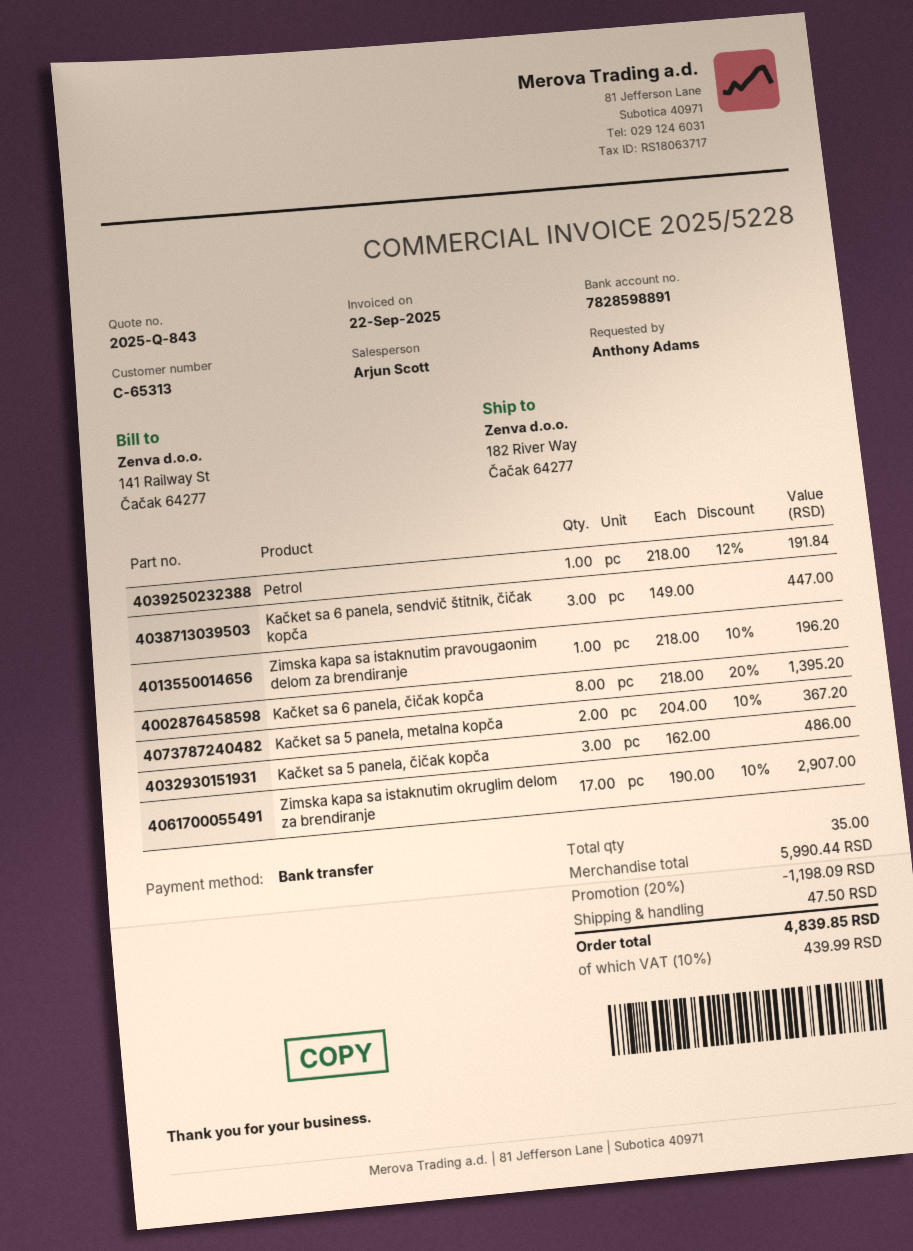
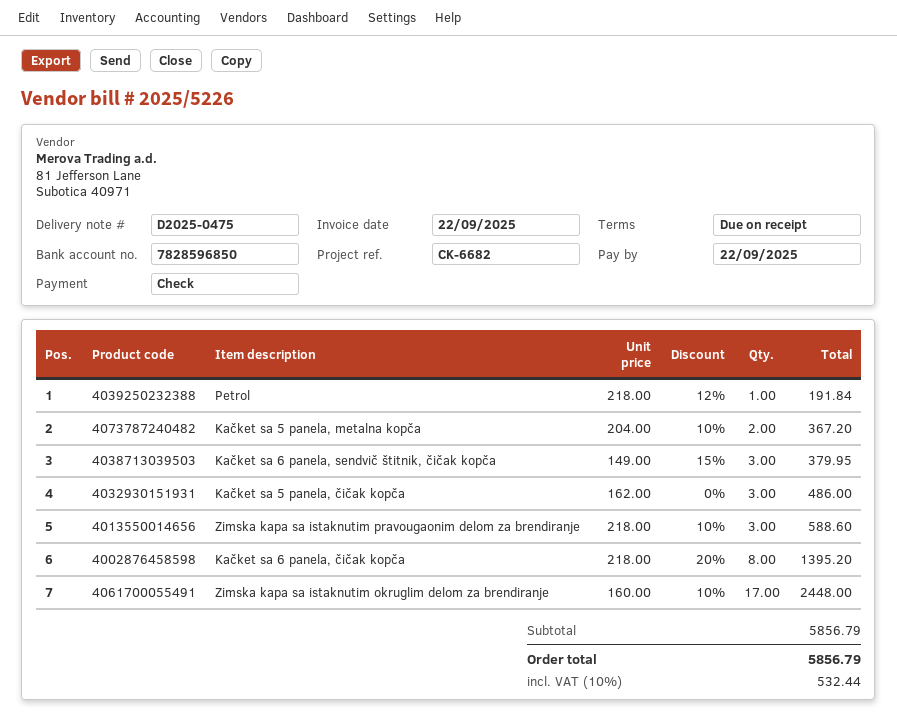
invoice number: 2025/5228 -> 2025/5226
payment method: bank transfer -> cheque
bank account: 7828598891 -> 7828596850
Kačket sa 6 panela, sendvič štitnik, čičak kopča: 3 x 149.00 = 447.00 -> 3 x 149.00 - 15% = 379.95
Zimska kapa sa istaknutim pravougaonim delom za brendiranje: 1 x 218.00 - 10% = 196.20 -> 3 x 218.00 - 10% = 588.60
Zimska kapa sa istaknutim okruglim delom za brendiranje: 17 x 190.00 - 10% = 2907.00 -> 17 x 160.00 - 10% = 2448.00
subtotal: 5990.44 -> 5856.79
discount: 20% = 1198.09 -> none
shipping: 47.50 -> none
tax: 10% = 439.99 -> 10% = 532.44
total: 4839.85 -> 5856.79

